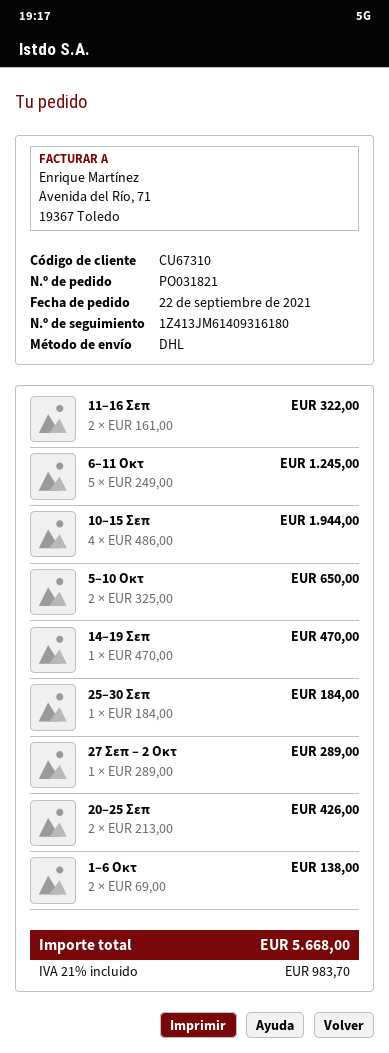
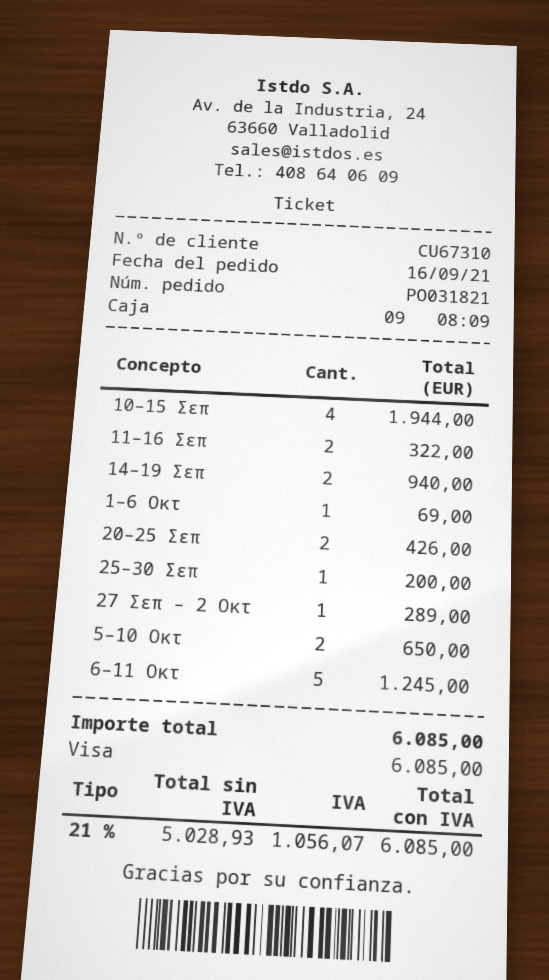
order date: 2021-09-22 -> 2021-09-16
14–19 Σεπ: 1 for 470.00 -> 2 for 940.00
25–30 Σεπ: 1 for 184.00 -> 1 for 200.00
1–6 Οκτ: 2 for 138.00 -> 1 for 69.00
tax: 21% = 983.70 -> 21% = 1056.07
total: 5668.00 -> 6085.00

